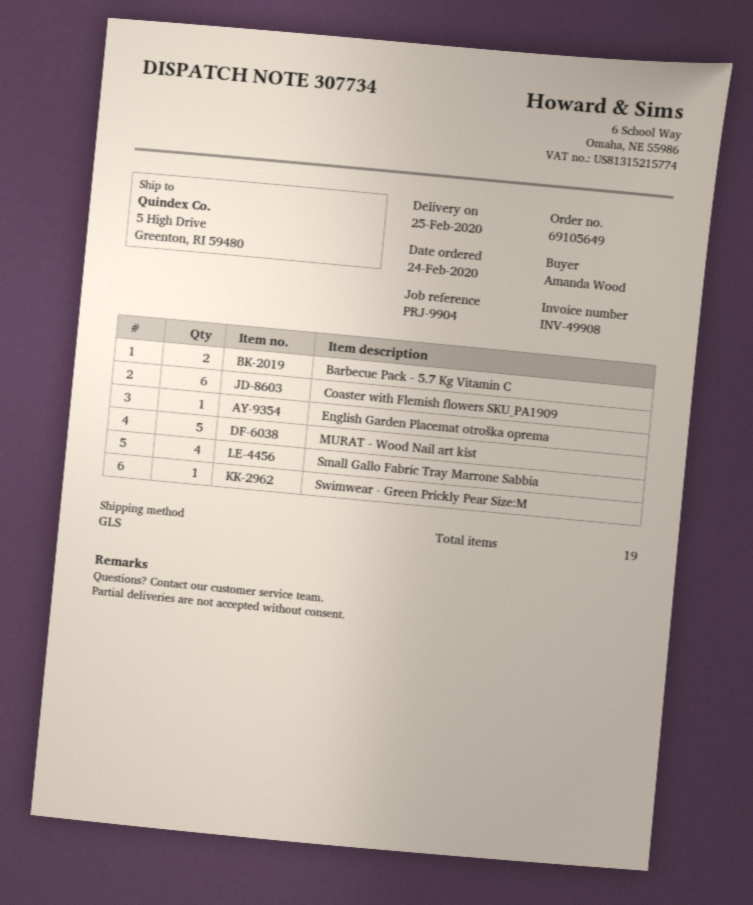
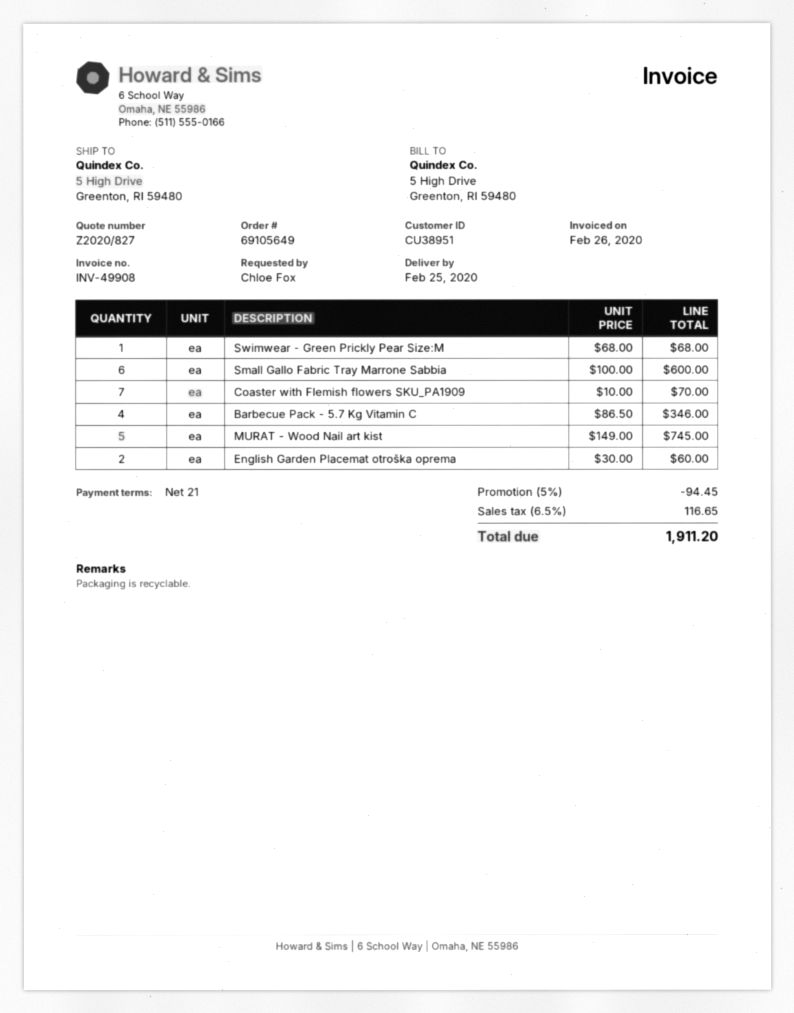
ordered by: Amanda Wood -> Chloe Fox
Barbecue Pack - 5.7 Kg Vitamin C: 2 -> 4
Coaster with Flemish flowers SKU_PA1909: 6 -> 7
English Garden Placemat otroška oprema: 1 -> 2
Small Gallo Fabric Tray Marrone Sabbia: 4 -> 6

